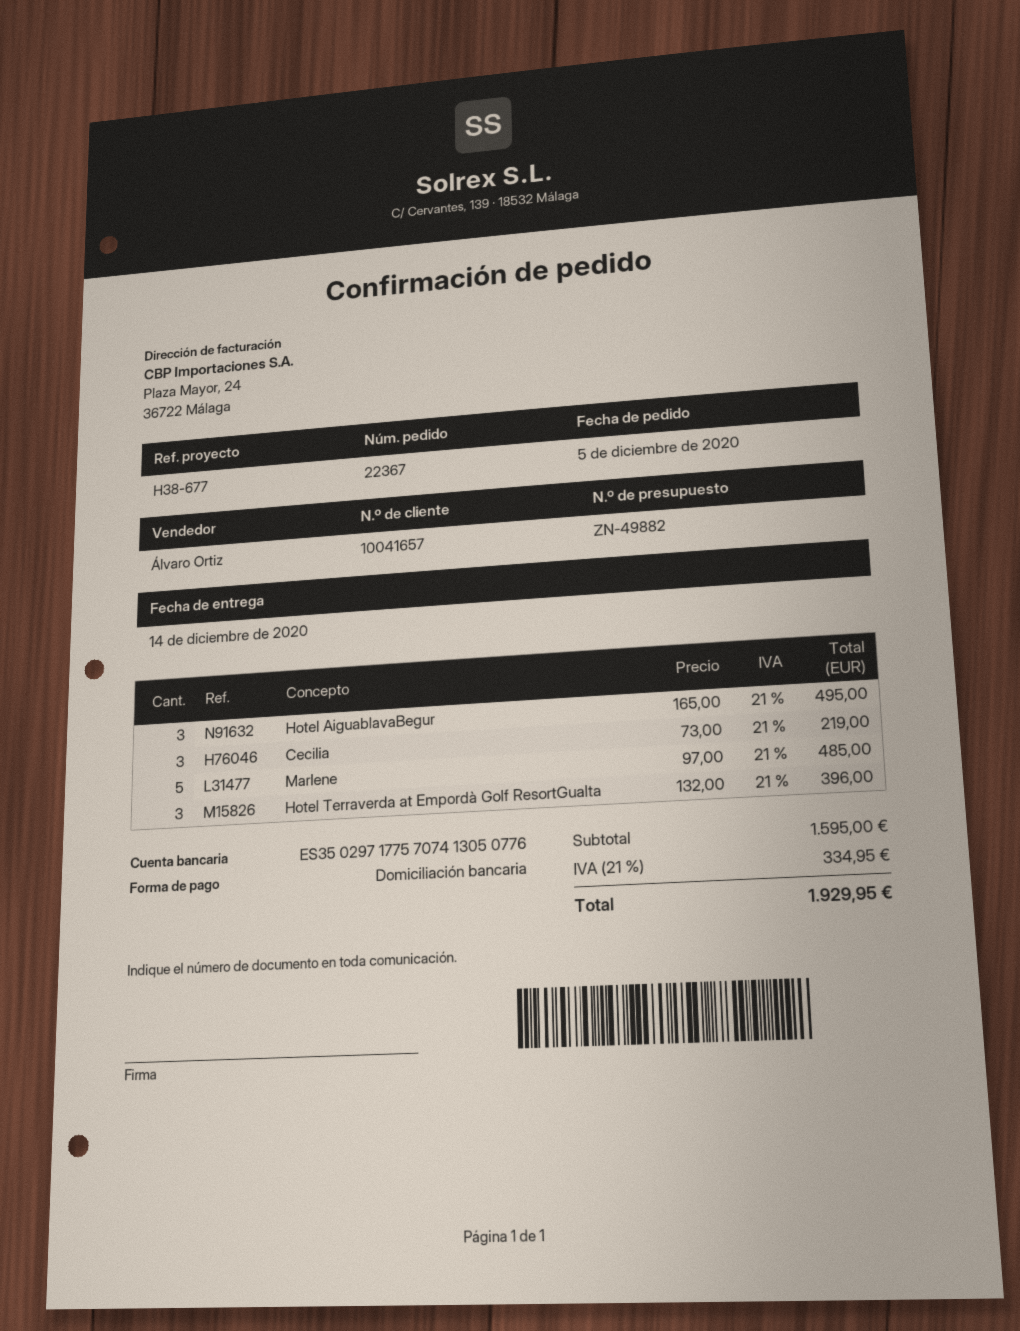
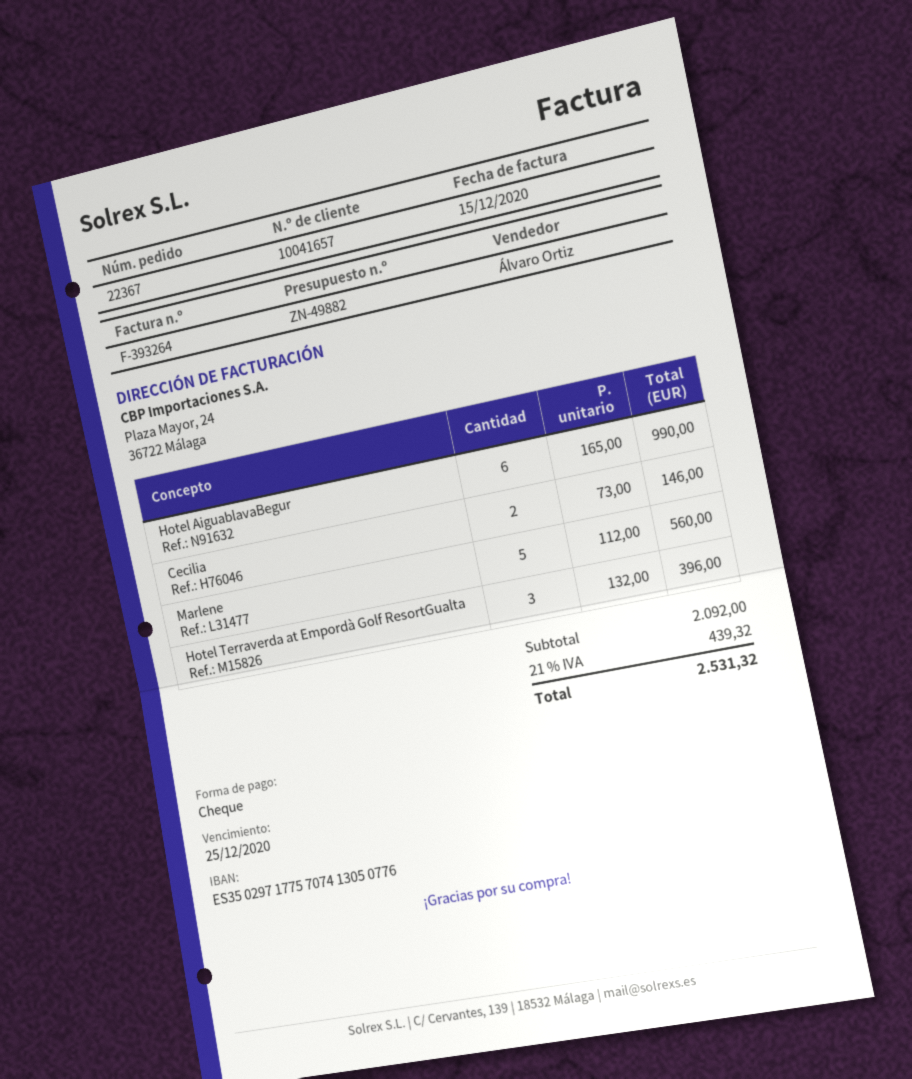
payment method: direct debit -> cheque
Hotel AiguablavaBegur: 3 x 165.00 = 495.00 -> 6 x 165.00 = 990.00
Cecilia: 3 x 73.00 = 219.00 -> 2 x 73.00 = 146.00
Marlene: 5 x 97.00 = 485.00 -> 5 x 112.00 = 560.00
subtotal: 1595.00 -> 2092.00
tax: 21% = 334.95 -> 21% = 439.32
total: 1929.95 -> 2531.32

